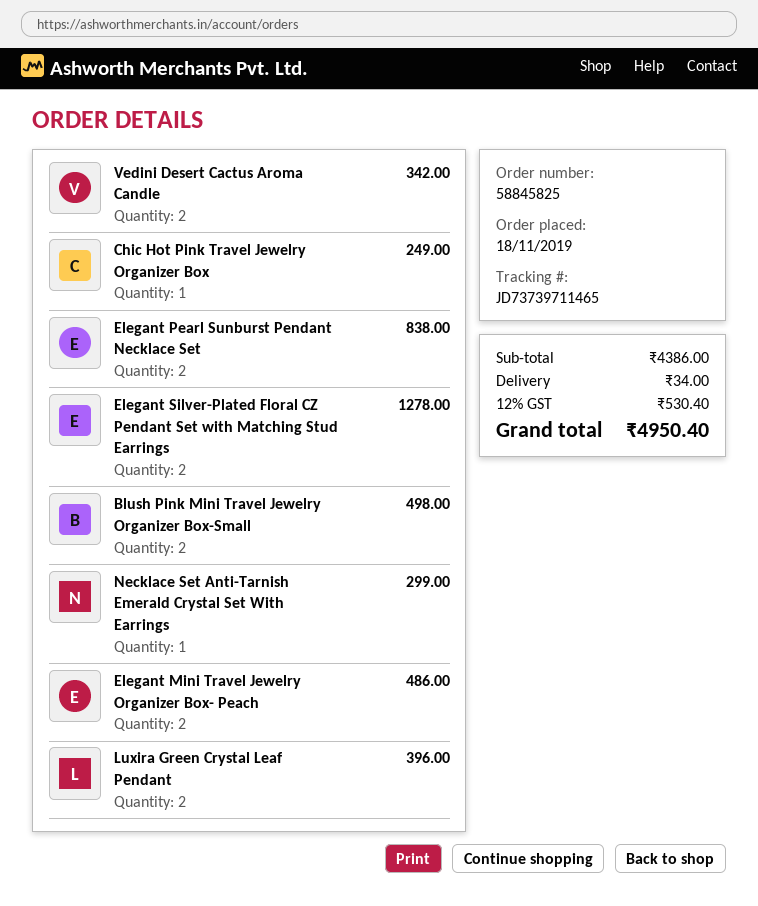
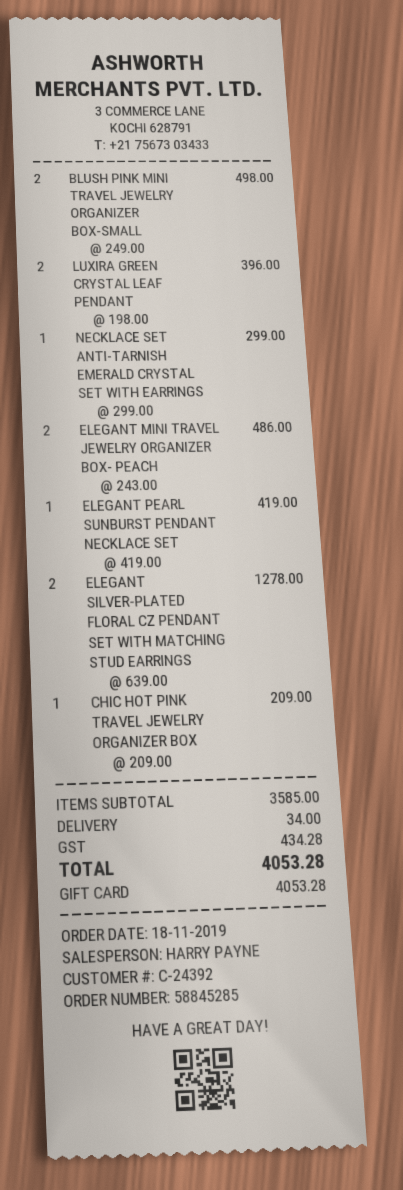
order number: 58845825 -> 58845285
Vedini Desert Cactus Aroma Candle: 2 for 342.00 -> none
Chic Hot Pink Travel Jewelry Organizer Box: 1 for 249.00 -> 1 for 209.00
Elegant Pearl Sunburst Pendant Necklace Set: 2 for 838.00 -> 1 for 419.00
subtotal: 4386.00 -> 3585.00
tax: 530.40 -> 434.28
total: 4950.40 -> 4053.28

